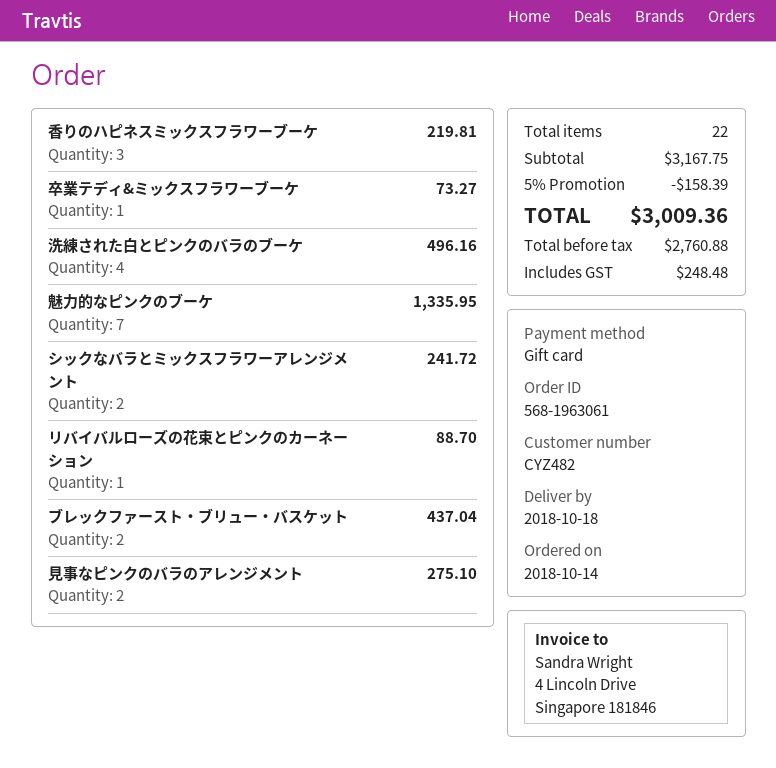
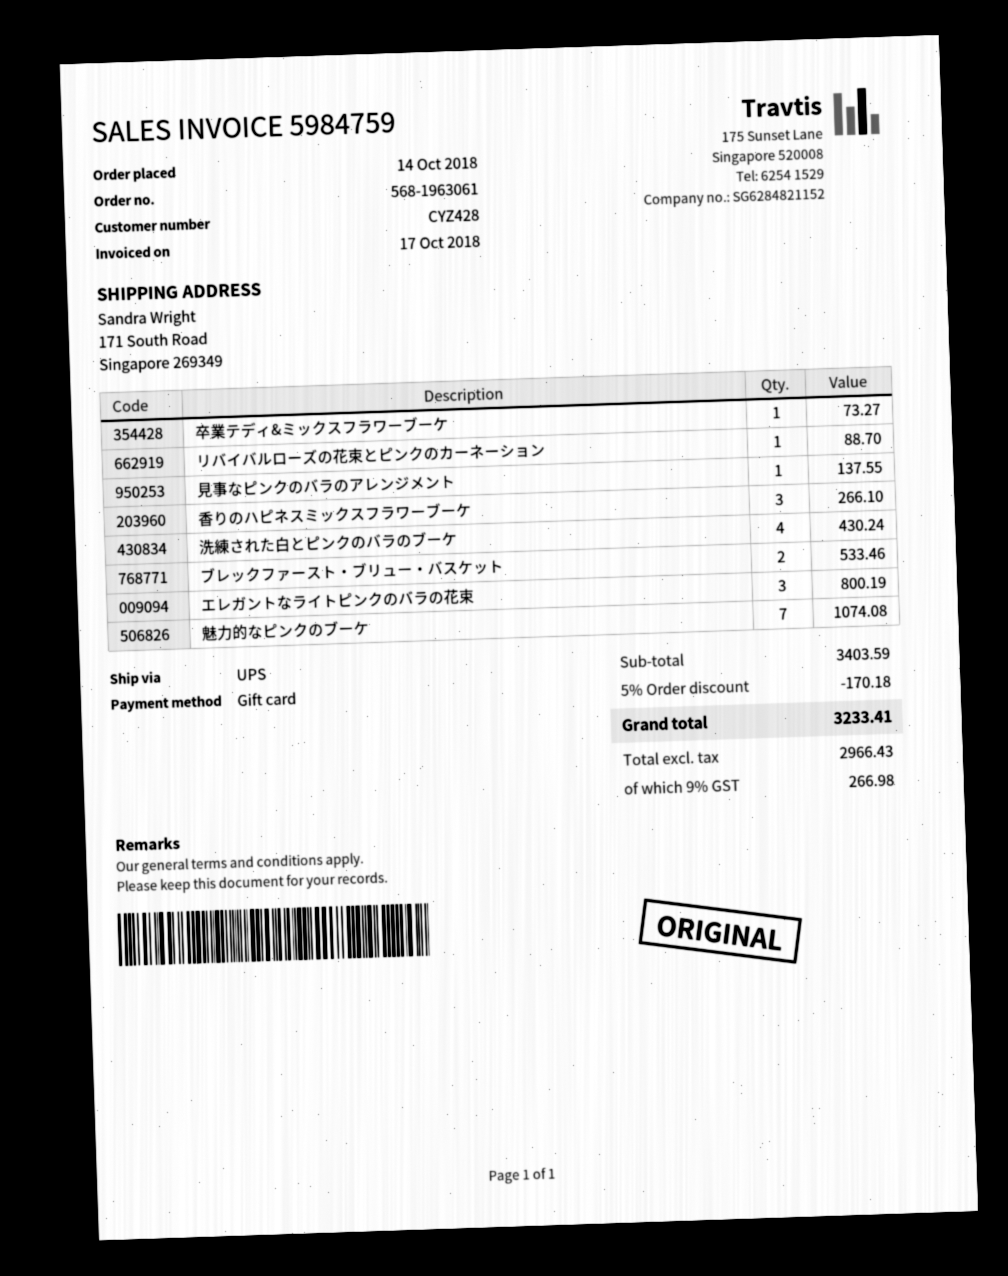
customer number: CYZ482 -> CYZ428
香りのハピネスミックスフラワーブーケ: 3 for 219.81 -> 3 for 266.10
洗練された白とピンクのバラのブーケ: 4 for 496.16 -> 4 for 430.24
魅力的なピンクのブーケ: 7 for 1335.95 -> 7 for 1074.08
シックなバラとミックスフラワーアレンジメント: 2 for 241.72 -> none
ブレックファースト・ブリュー・バスケット: 2 for 437.04 -> 2 for 533.46
見事なピンクのバラのアレンジメント: 2 for 275.10 -> 1 for 137.55
エレガントなライトピンクのバラの花束: none -> 3 for 800.19
subtotal: 3167.75 -> 3403.59
discount: 5% = 158.39 -> 5% = 170.18
net: 2760.88 -> 2966.43
tax: 248.48 -> 266.98
total: 3009.36 -> 3233.41

